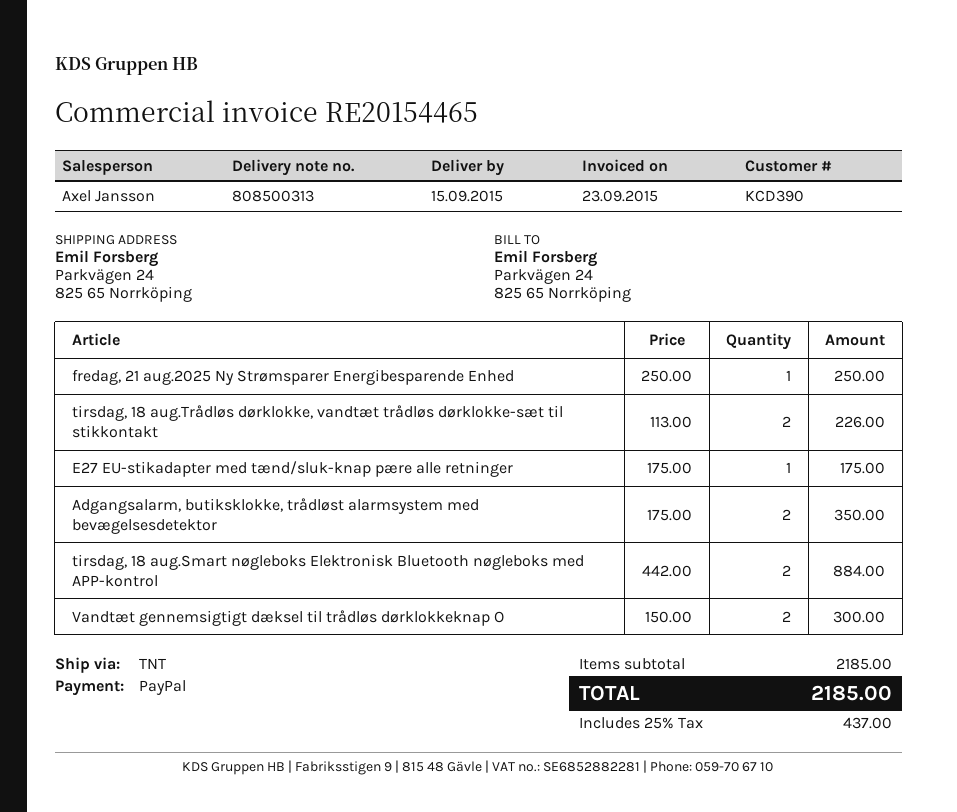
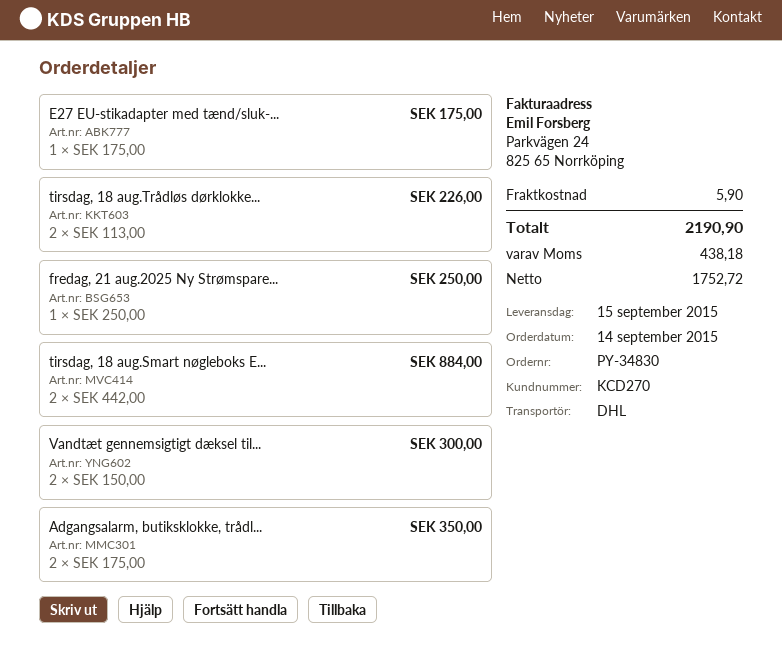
customer number: KCD390 -> KCD270
shipping method: TNT -> DHL
shipping: none -> 5.90
tax: 437.00 -> 438.18
total: 2185.00 -> 2190.90

